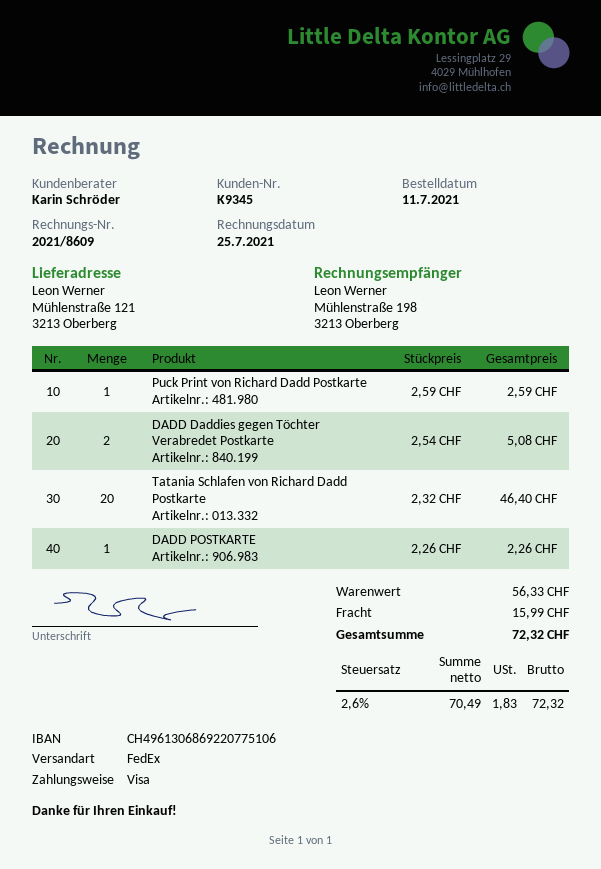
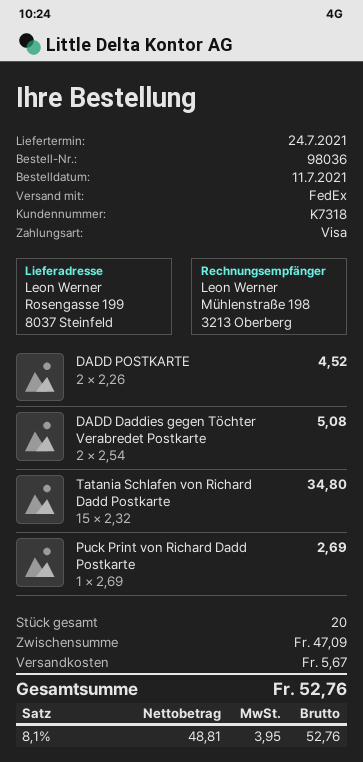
customer number: K9345 -> K7318
ship to: Mühlenstraße 121, 3213 Oberberg -> Rosengasse 199, 8037 Steinfeld
Puck Print von Richard Dadd Postkarte: 1 x 2.59 = 2.59 -> 1 x 2.69 = 2.69
Tatania Schlafen von Richard Dadd Postkarte: 20 x 2.32 = 46.40 -> 15 x 2.32 = 34.80
DADD POSTKARTE: 1 x 2.26 = 2.26 -> 2 x 2.26 = 4.52
subtotal: 56.33 -> 47.09
shipping: 15.99 -> 5.67
net: 70.49 -> 48.81
tax: 2.6% = 1.83 -> 8.1% = 3.95
total: 72.32 -> 52.76

